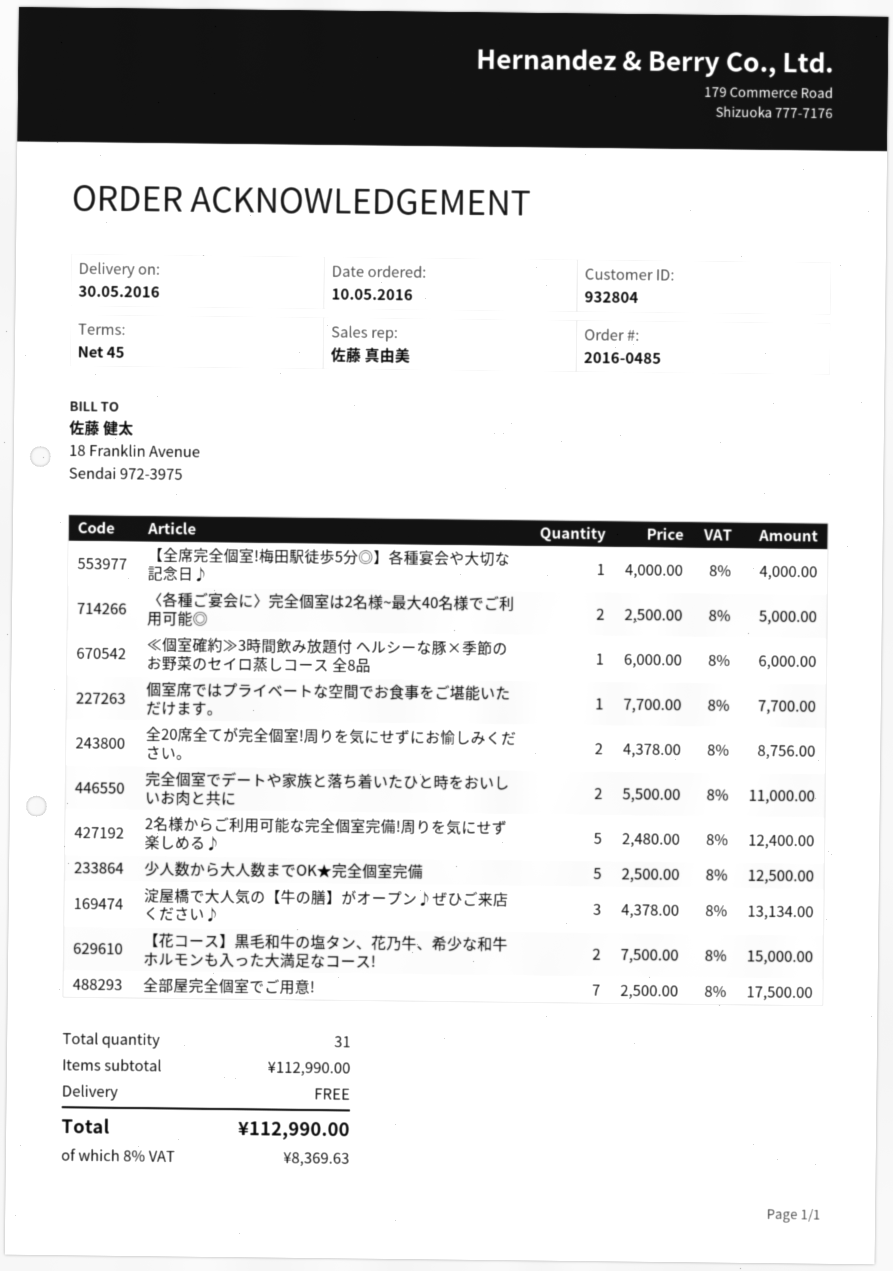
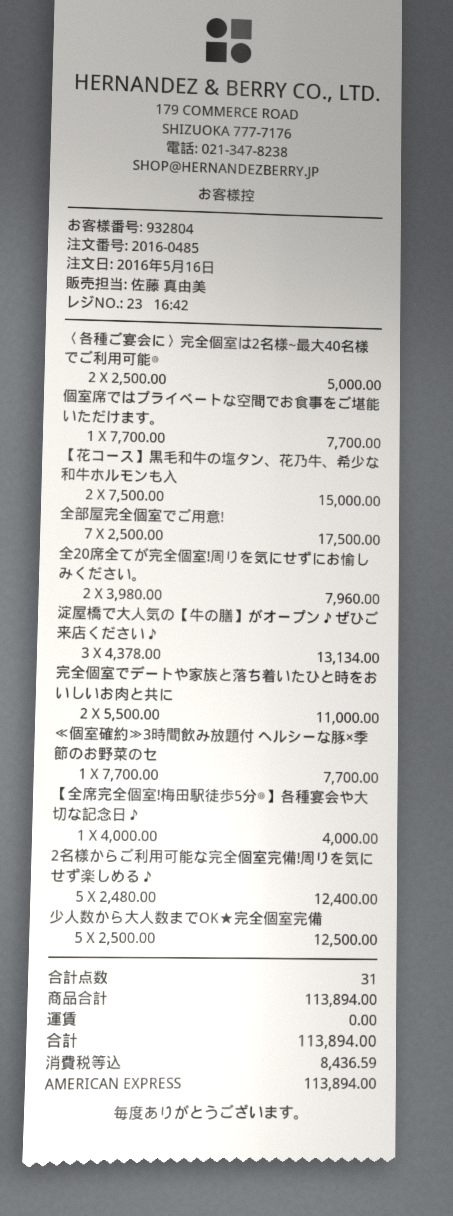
order date: 2016-05-10 -> 2016-05-16
≪個室確約≫3時間飲み放題付 ヘルシーな豚×季節のお野菜のセイロ蒸しコース 全8品: 1 x 6000.00 = 6000.00 -> 1 x 7700.00 = 7700.00
全20席全てが完全個室!周りを気にせずにお愉しみください。: 2 x 4378.00 = 8756.00 -> 2 x 3980.00 = 7960.00
subtotal: 112990.00 -> 113894.00
tax: 8369.63 -> 8436.59
total: 112990.00 -> 113894.00

